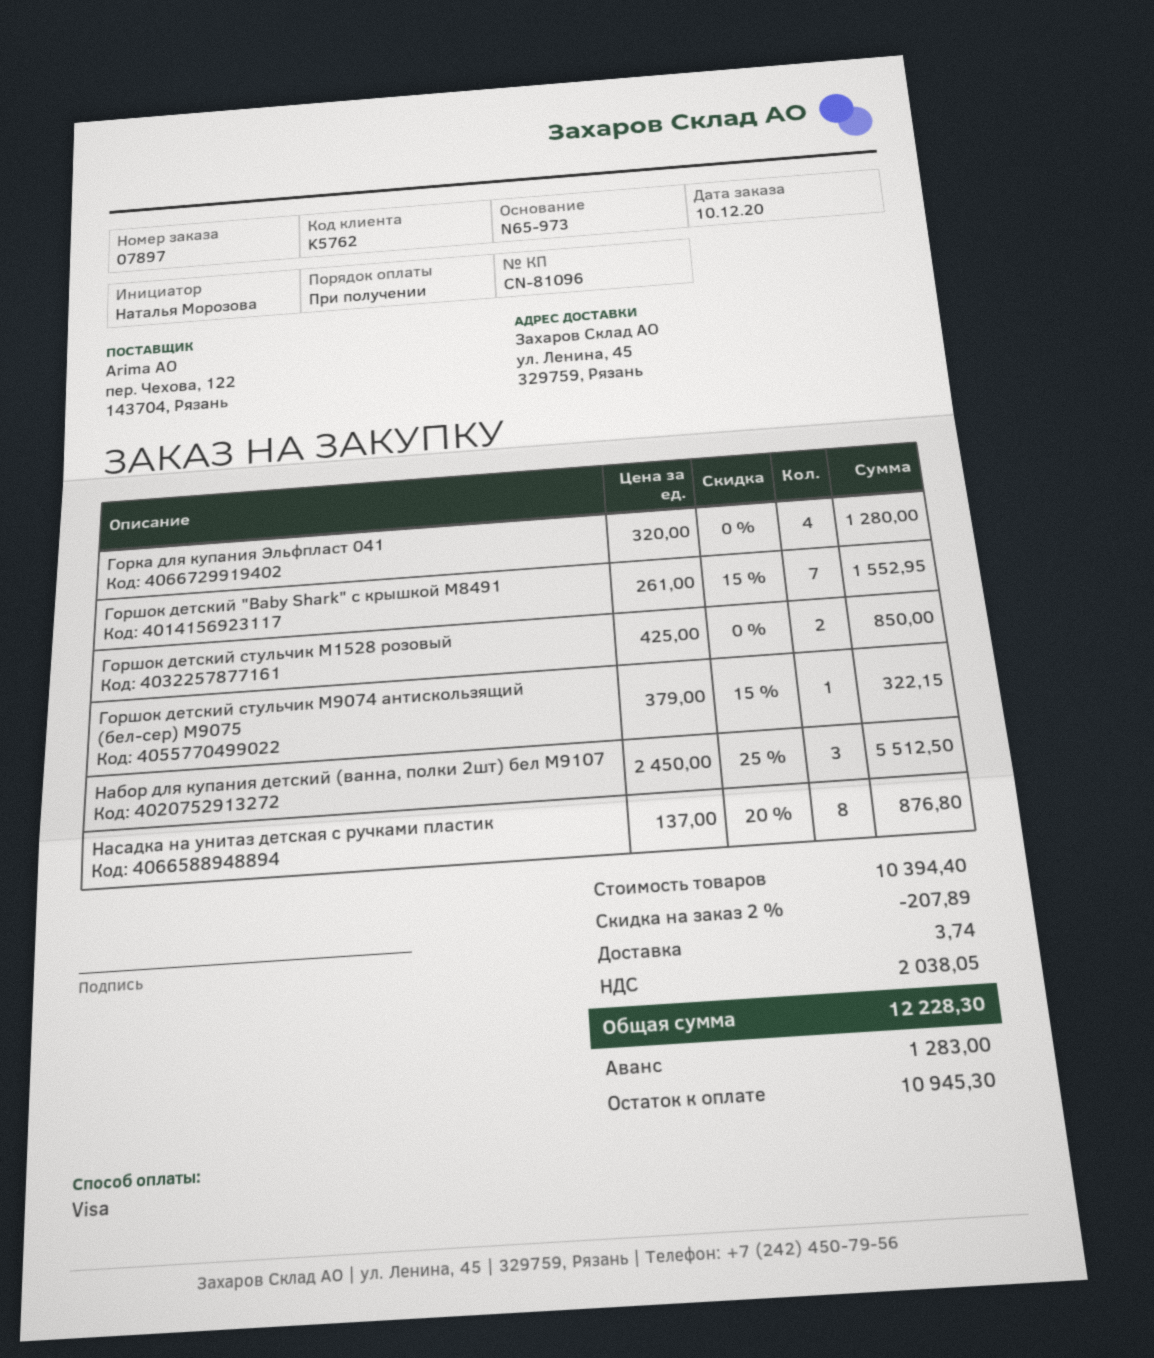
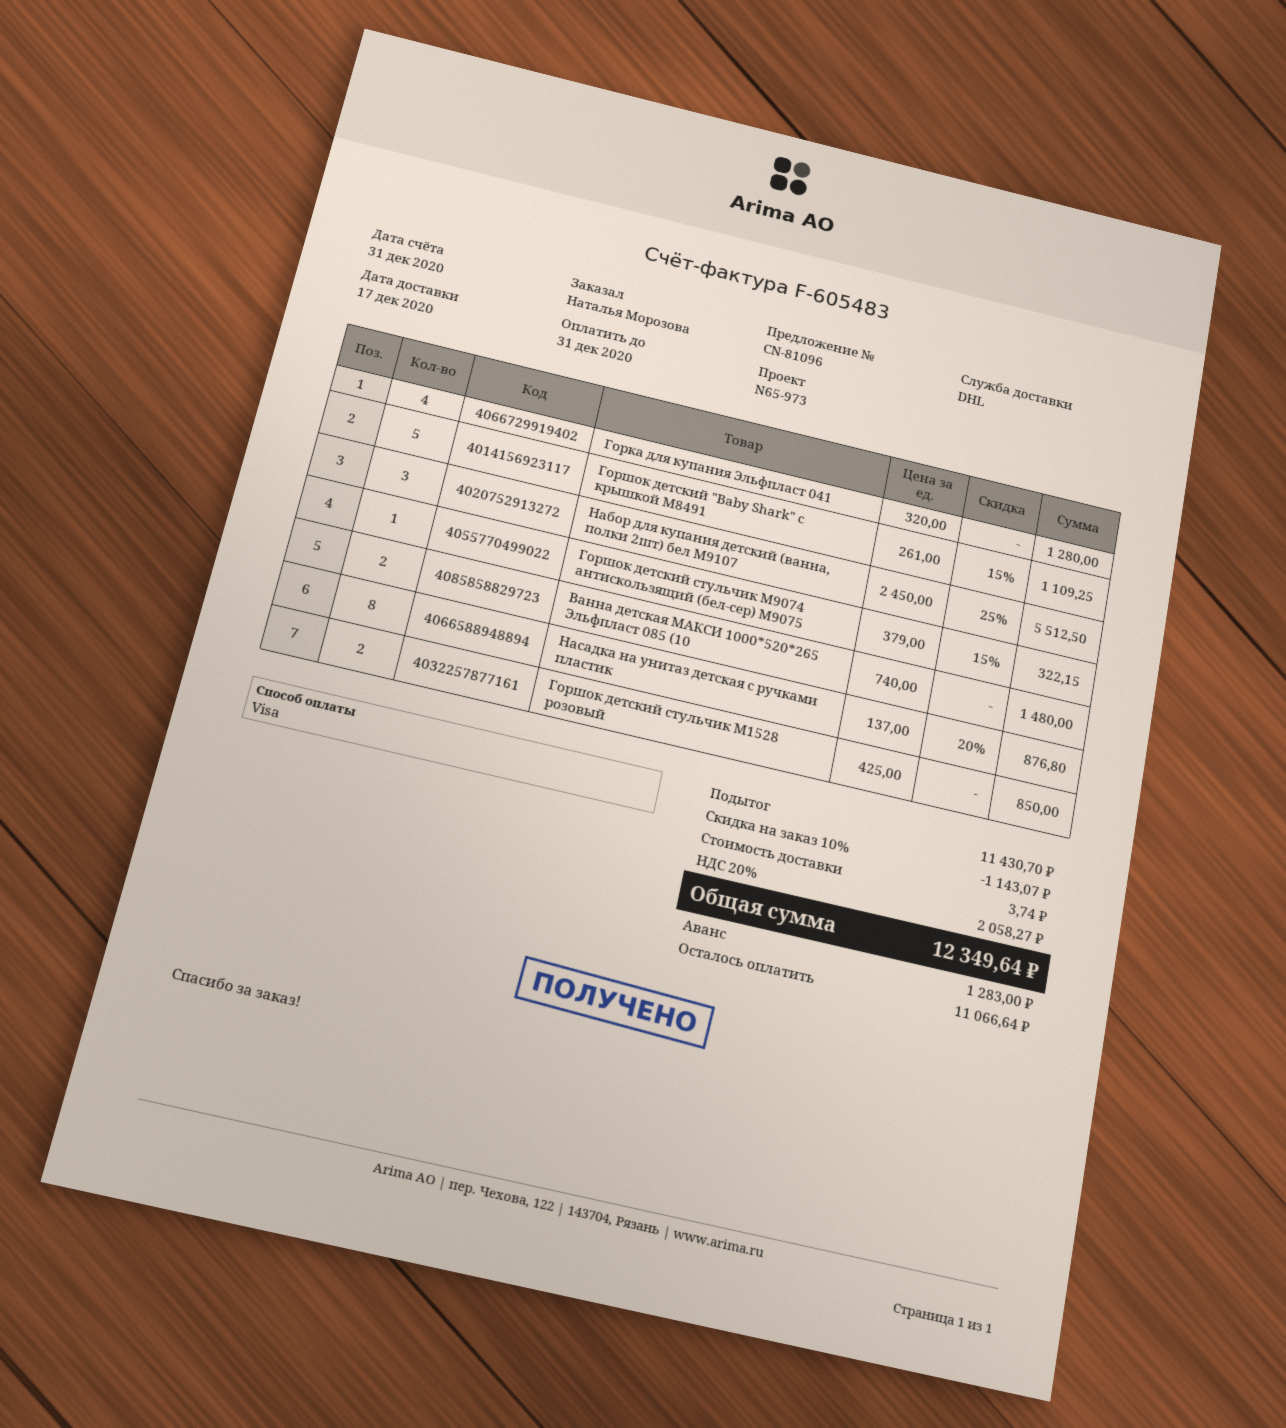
Горшок детский "Baby Shark" с крышкой М8491: 7 x 261.00 - 15% = 1552.95 -> 5 x 261.00 - 15% = 1109.25
Ванна детская МАКСИ 1000*520*265 Эльфпласт 085 (10: none -> 2 x 740.00 = 1480.00
subtotal: 10394.40 -> 11430.70
discount: 2% = 207.89 -> 10% = 1143.07
tax: 2038.05 -> 2058.27
total: 12228.30 -> 12349.64
balance: 10945.30 -> 11066.64

